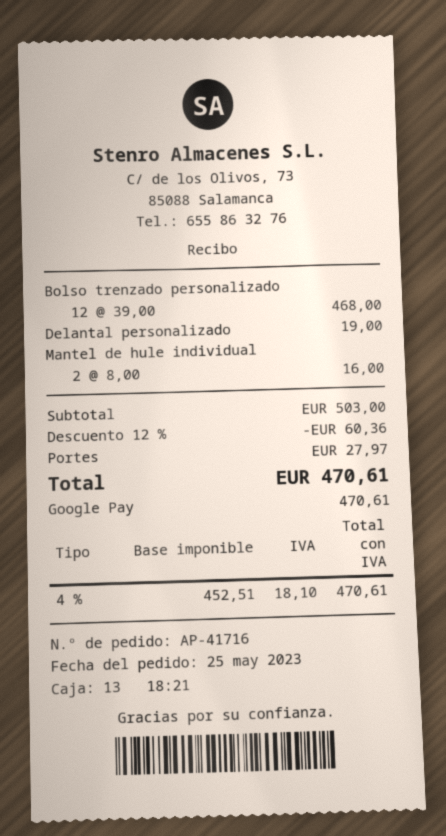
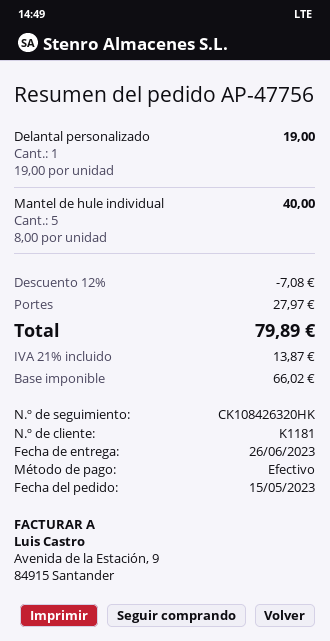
order number: AP-41716 -> AP-47756
order date: 2023-05-25 -> 2023-05-15
payment method: Google Pay -> cash
Bolso trenzado personalizado: 12 x 39.00 = 468.00 -> none
Mantel de hule individual: 2 x 8.00 = 16.00 -> 5 x 8.00 = 40.00
discount: 12% = 60.36 -> 12% = 7.08
net: 452.51 -> 66.02
tax: 4% = 18.10 -> 21% = 13.87
total: 470.61 -> 79.89

